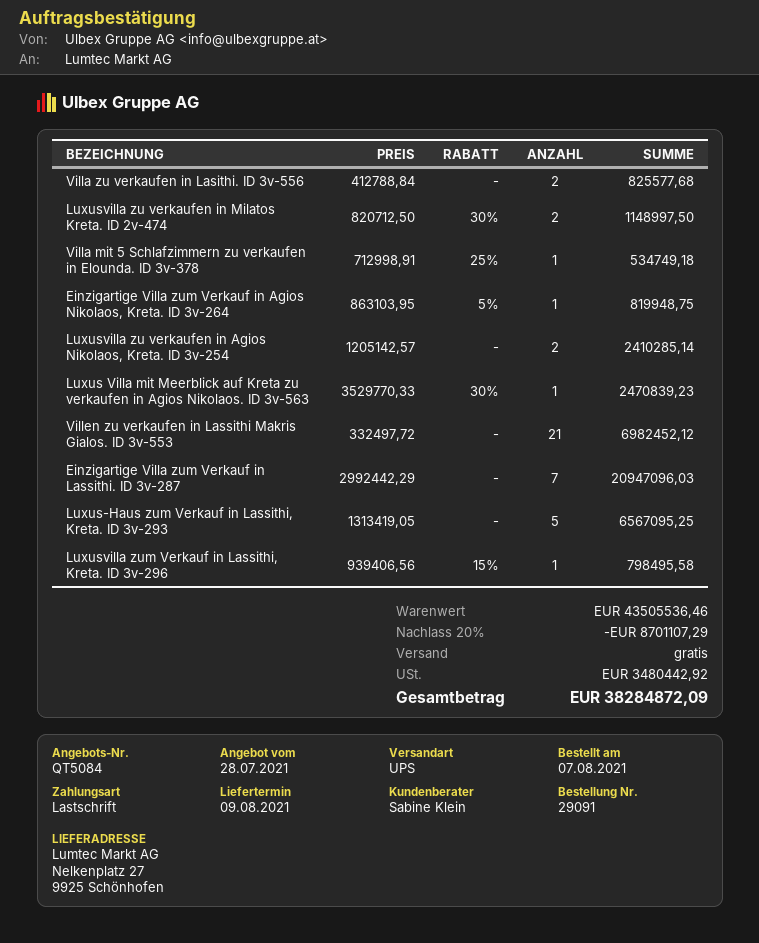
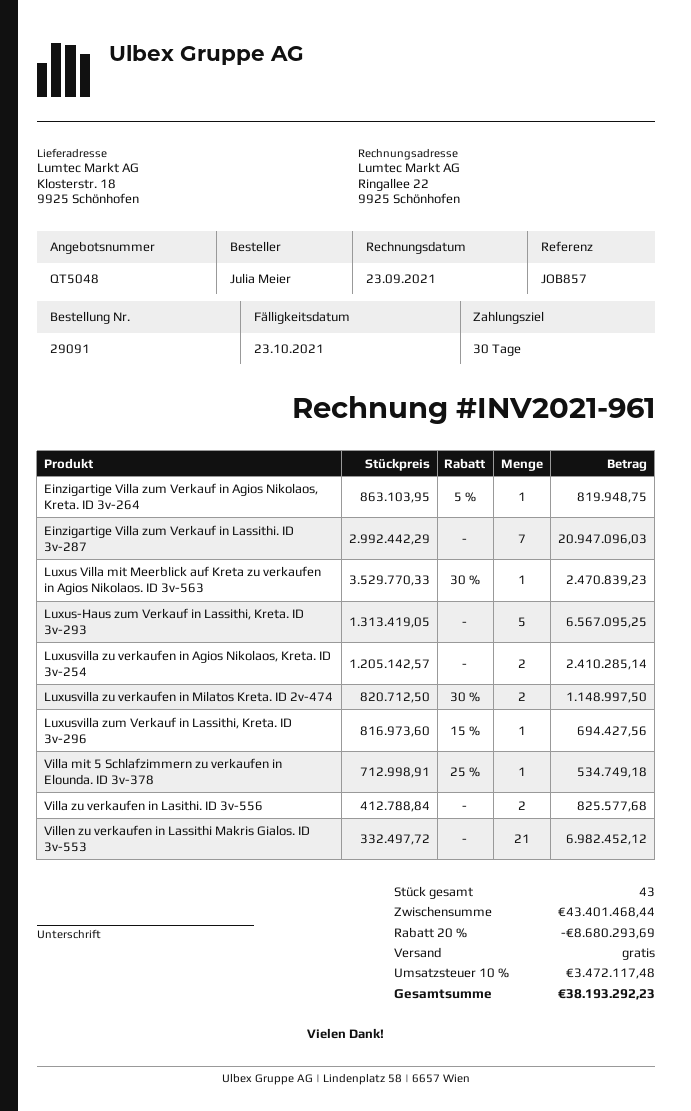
quote number: QT5084 -> QT5048
ship to: Nelkenplatz 27, 9925 Schönhofen -> Klosterstr. 18, 9925 Schönhofen
Luxusvilla zum Verkauf in Lassithi, Kreta. ID 3v-296: 1 x 939406.56 - 15% = 798495.58 -> 1 x 816973.60 - 15% = 694427.56
subtotal: 43505536.46 -> 43401468.44
discount: 20% = 8701107.29 -> 20% = 8680293.69
tax: 3480442.92 -> 3472117.48
total: 38284872.09 -> 38193292.23

